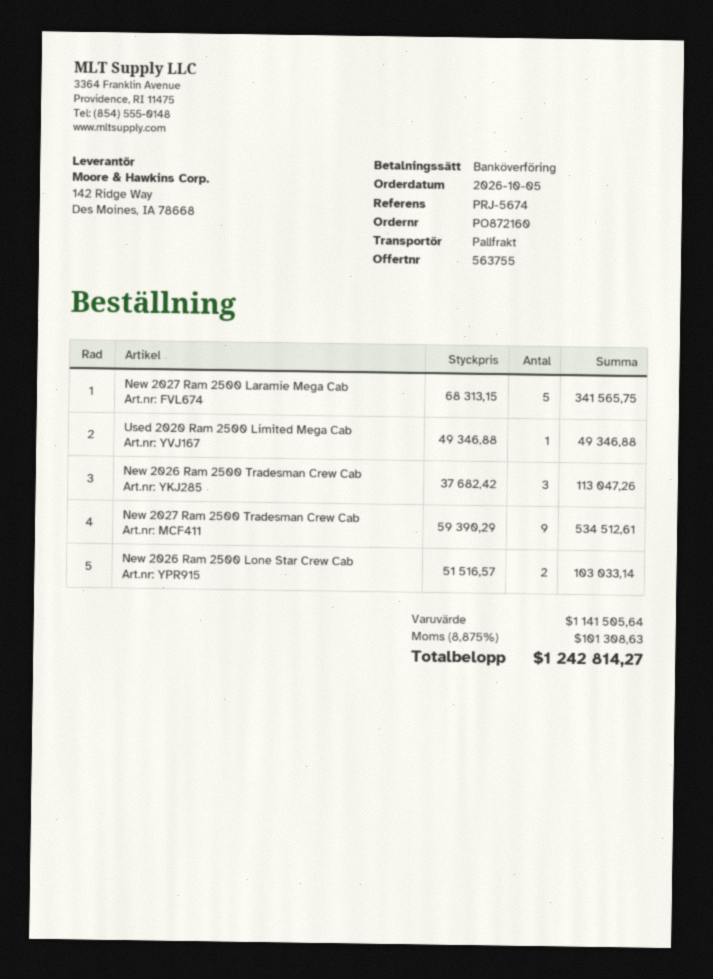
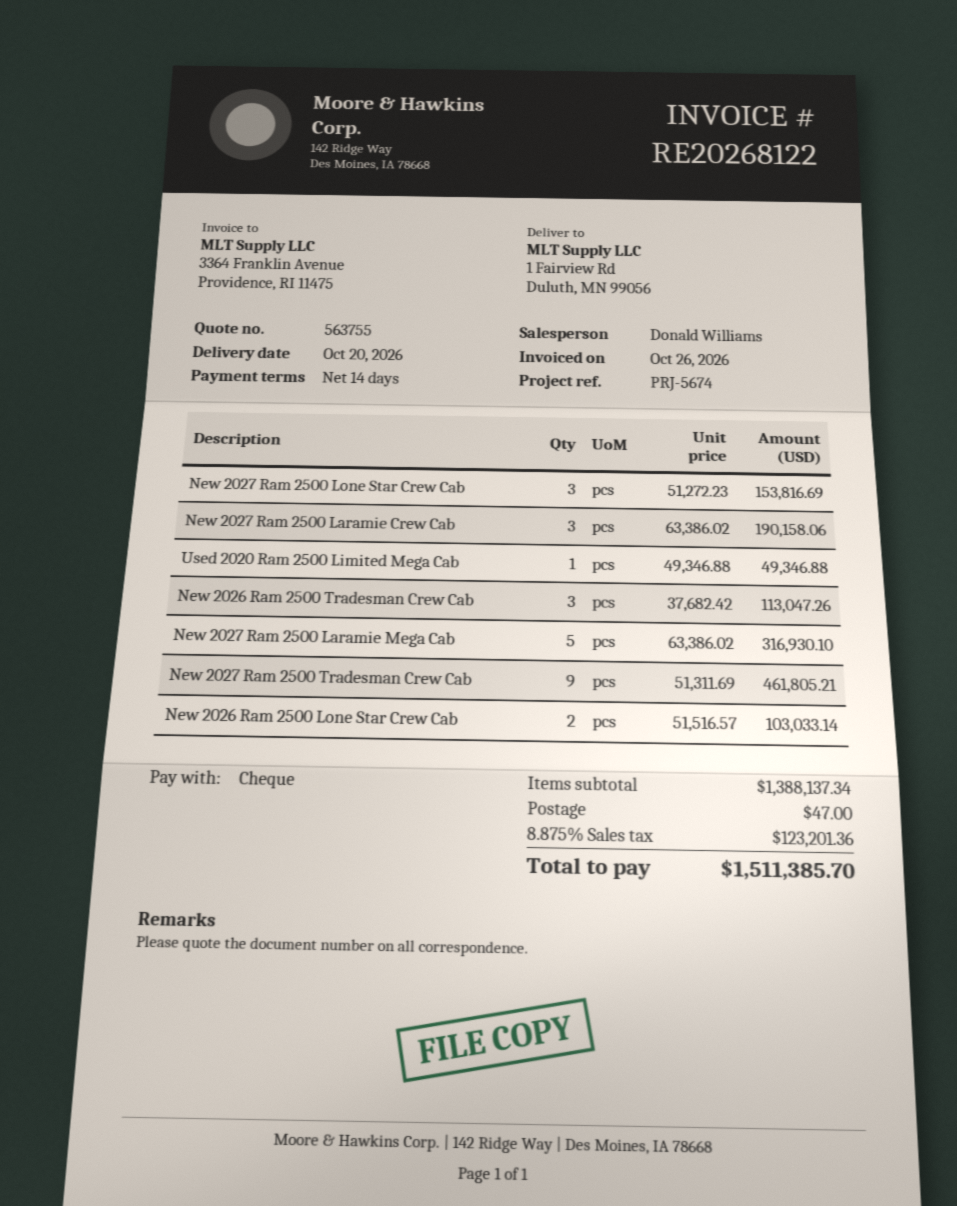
payment method: bank transfer -> cheque
New 2027 Ram 2500 Laramie Mega Cab: 5 x 68313.15 = 341565.75 -> 5 x 63386.02 = 316930.10
New 2027 Ram 2500 Tradesman Crew Cab: 9 x 59390.29 = 534512.61 -> 9 x 51311.69 = 461805.21
New 2027 Ram 2500 Lone Star Crew Cab: none -> 3 x 51272.23 = 153816.69
New 2027 Ram 2500 Laramie Crew Cab: none -> 3 x 63386.02 = 190158.06
subtotal: 1141505.64 -> 1388137.34
shipping: none -> 47.00
tax: 8.875% = 101308.63 -> 8.875% = 123201.36
total: 1242814.27 -> 1511385.70

